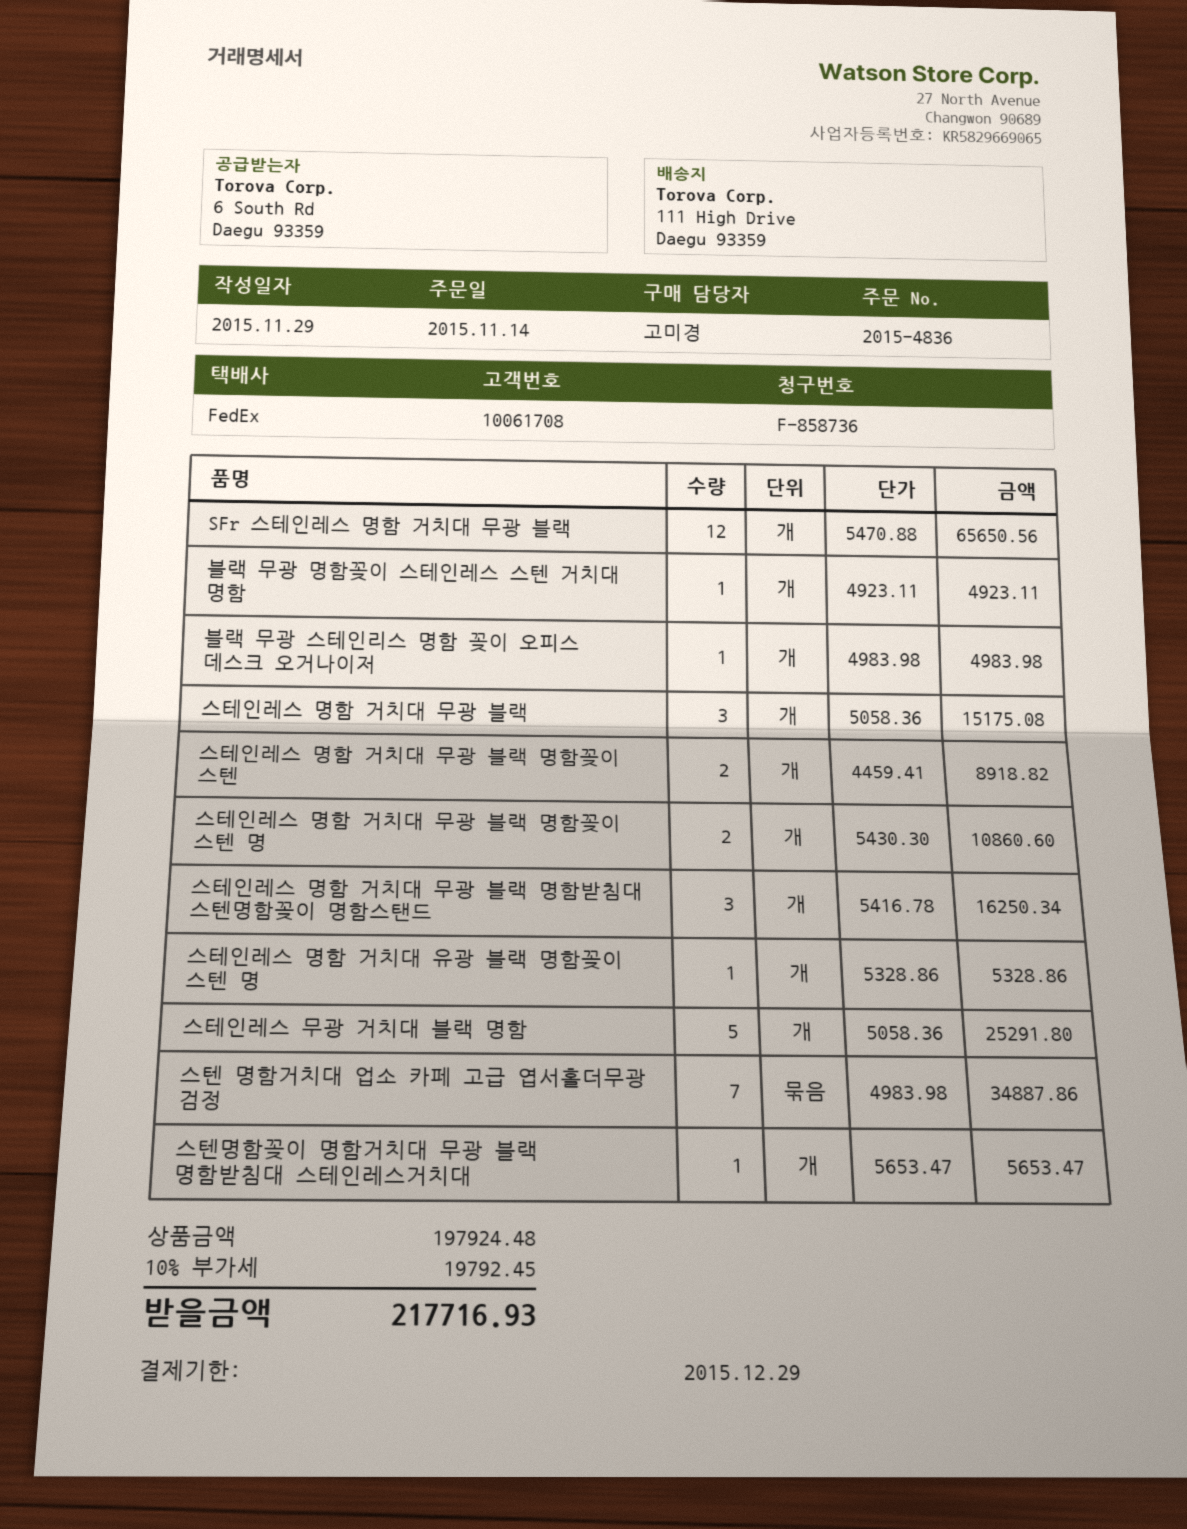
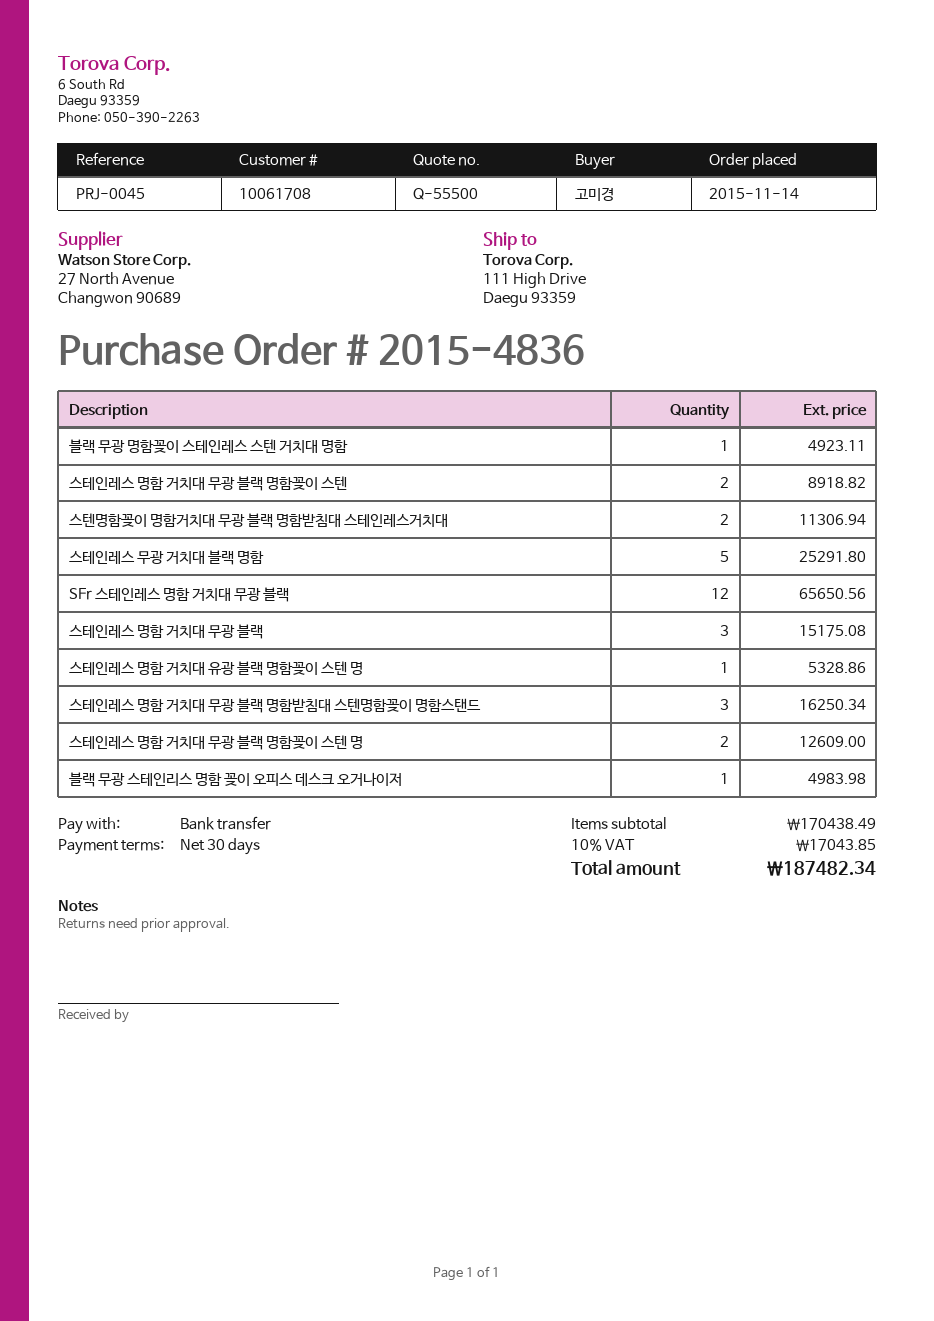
스테인레스 명함 거치대 무광 블랙 명함꽂이 스텐 명: 2 for 10860.60 -> 2 for 12609.00
스텐 명함거치대 업소 카페 고급 엽서홀더무광 검정: 7 for 34887.86 -> none
스텐명함꽂이 명함거치대 무광 블랙 명함받침대 스테인레스거치대: 1 for 5653.47 -> 2 for 11306.94
subtotal: 197924.48 -> 170438.49
tax: 10% = 19792.45 -> 10% = 17043.85
total: 217716.93 -> 187482.34

